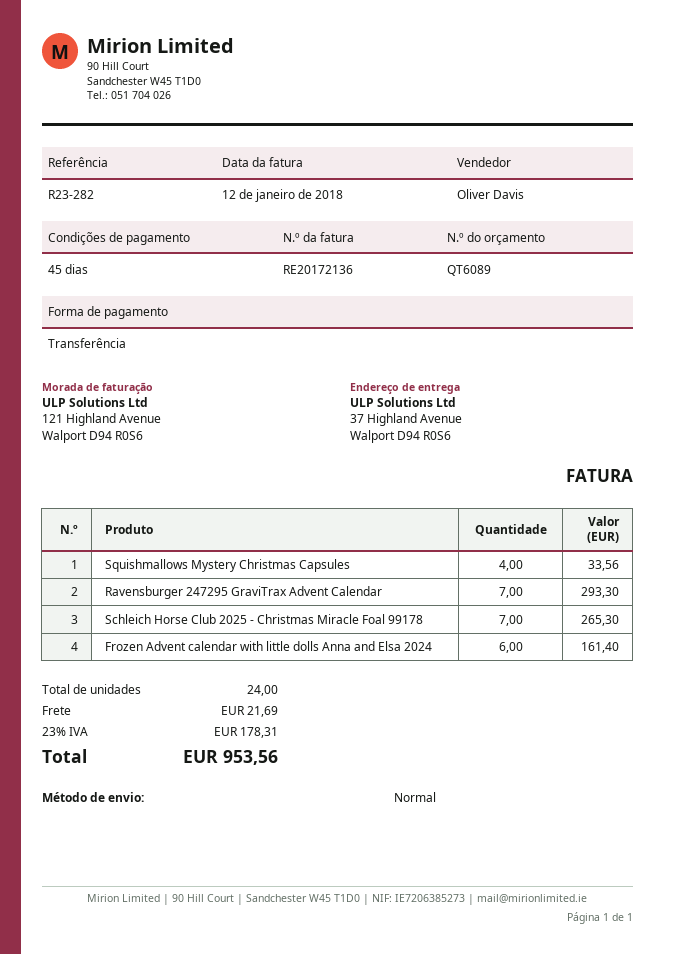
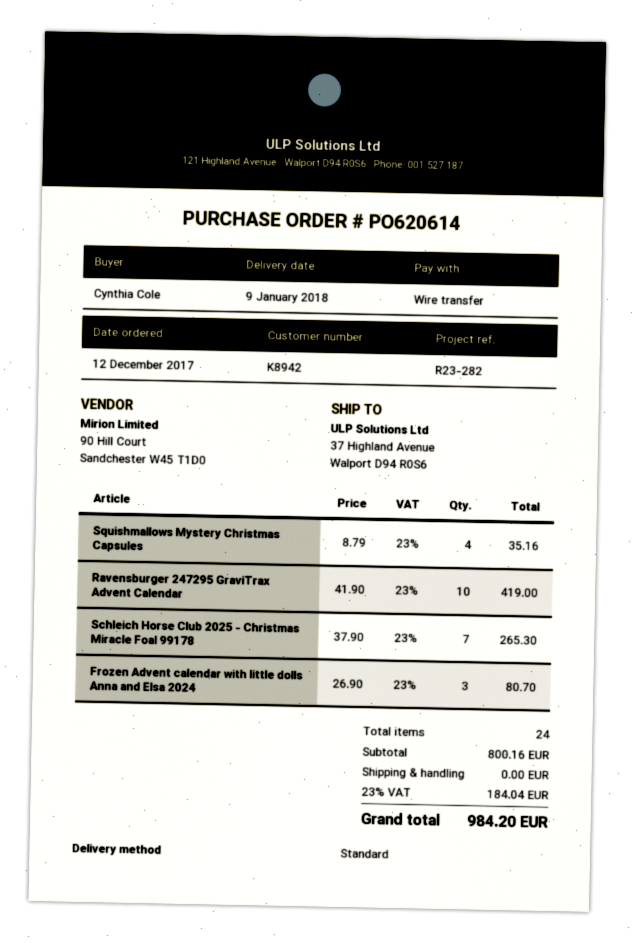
Squishmallows Mystery Christmas Capsules: 4 for 33.56 -> 4 for 35.16
Ravensburger 247295 GraviTrax Advent Calendar: 7 for 293.30 -> 10 for 419.00
Frozen Advent calendar with little dolls Anna and Elsa 2024: 6 for 161.40 -> 3 for 80.70
shipping: 21.69 -> 0.00
tax: 23% = 178.31 -> 23% = 184.04
total: 953.56 -> 984.20

